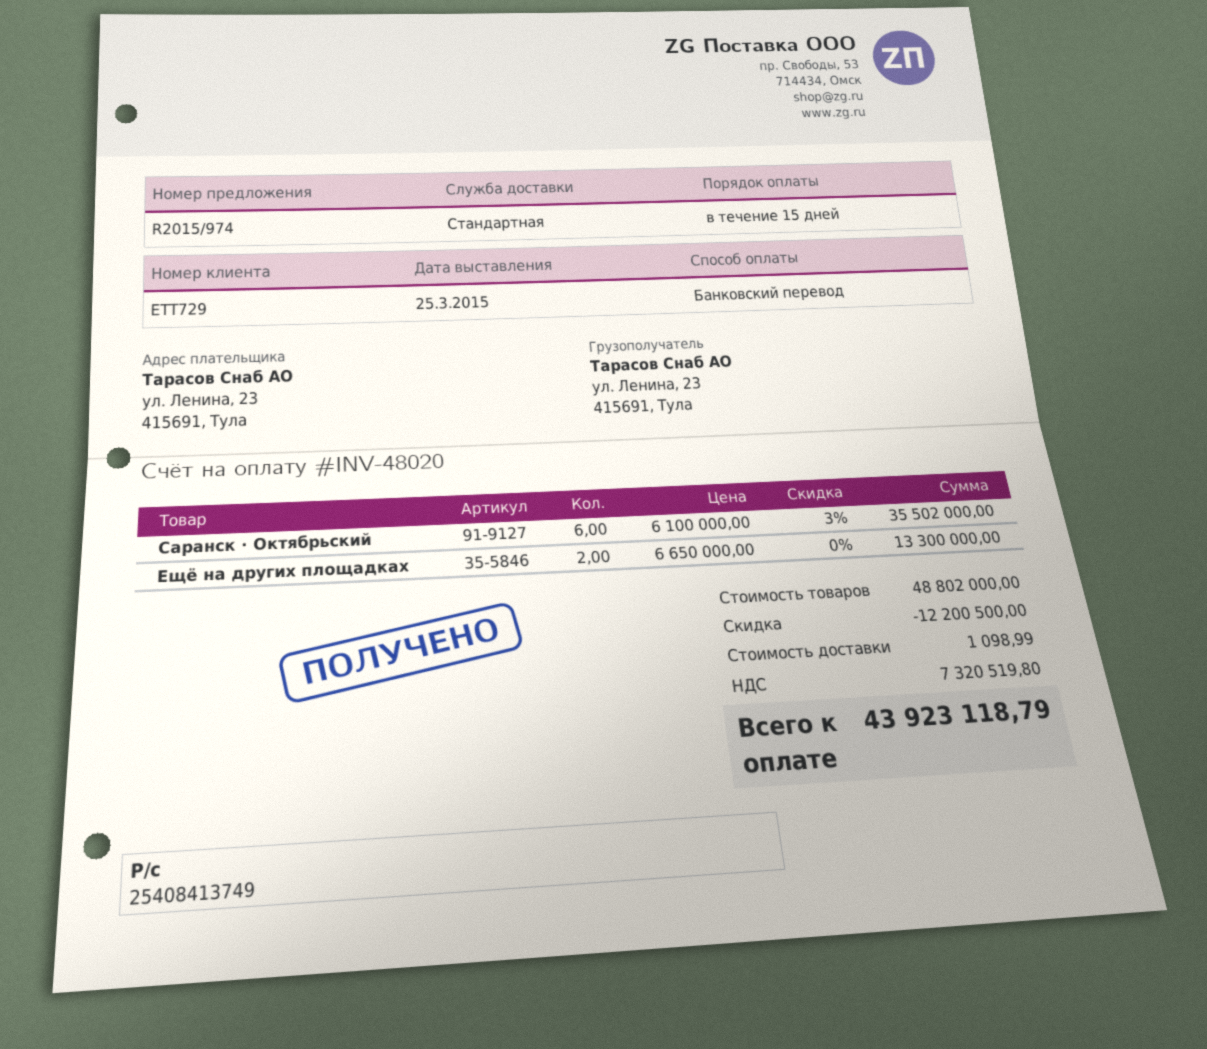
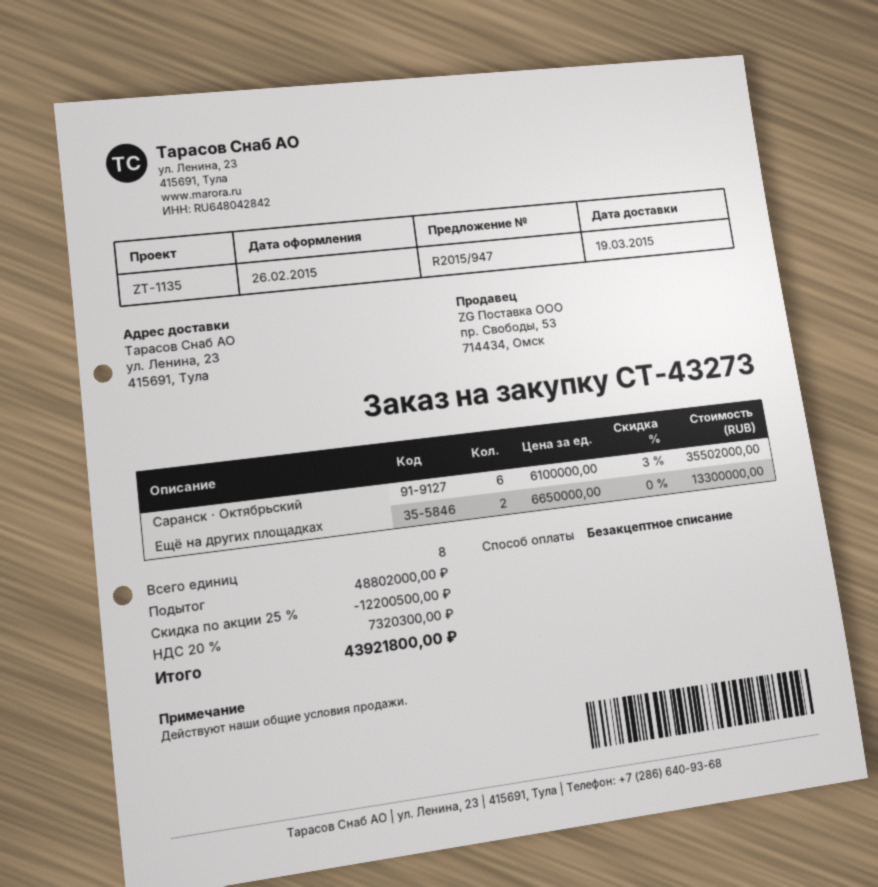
quote number: R2015/974 -> R2015/947
payment method: bank transfer -> direct debit
shipping: 1098.99 -> none
tax: 7320519.80 -> 7320300.00
total: 43923118.79 -> 43921800.00

